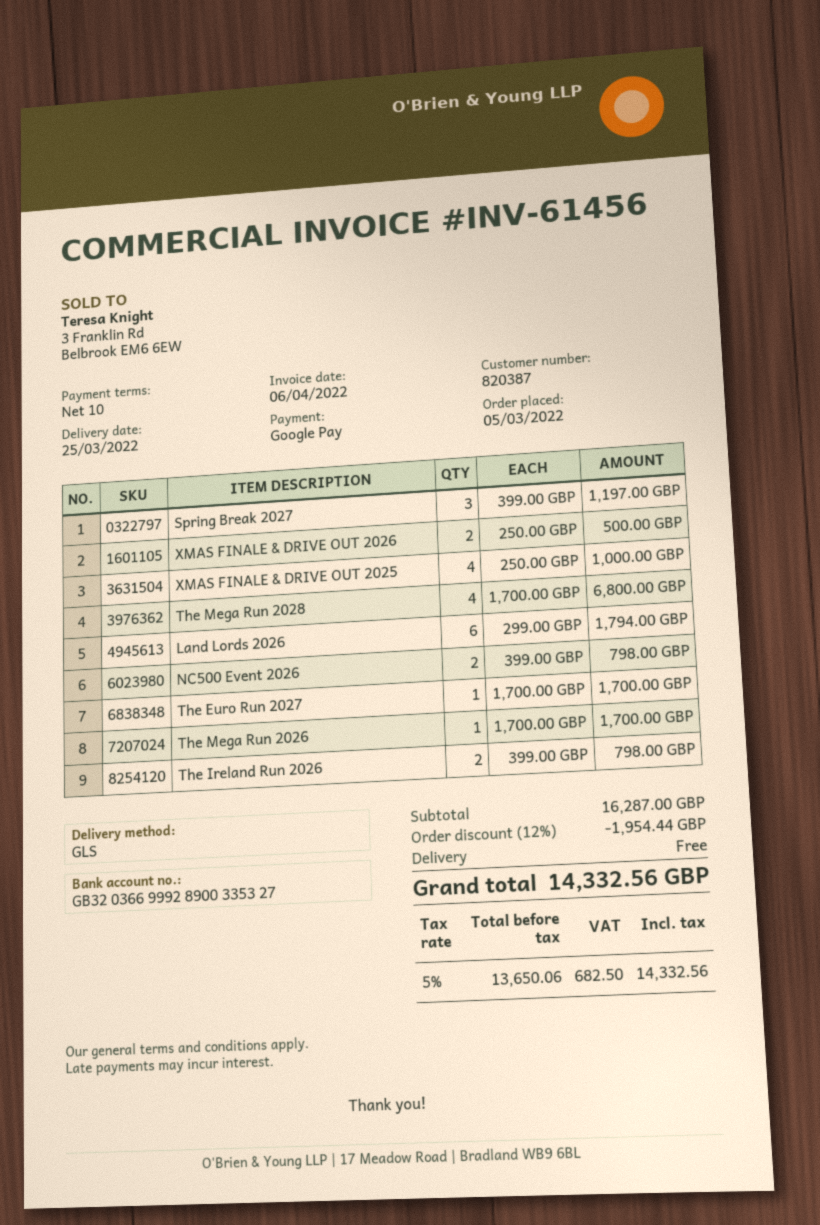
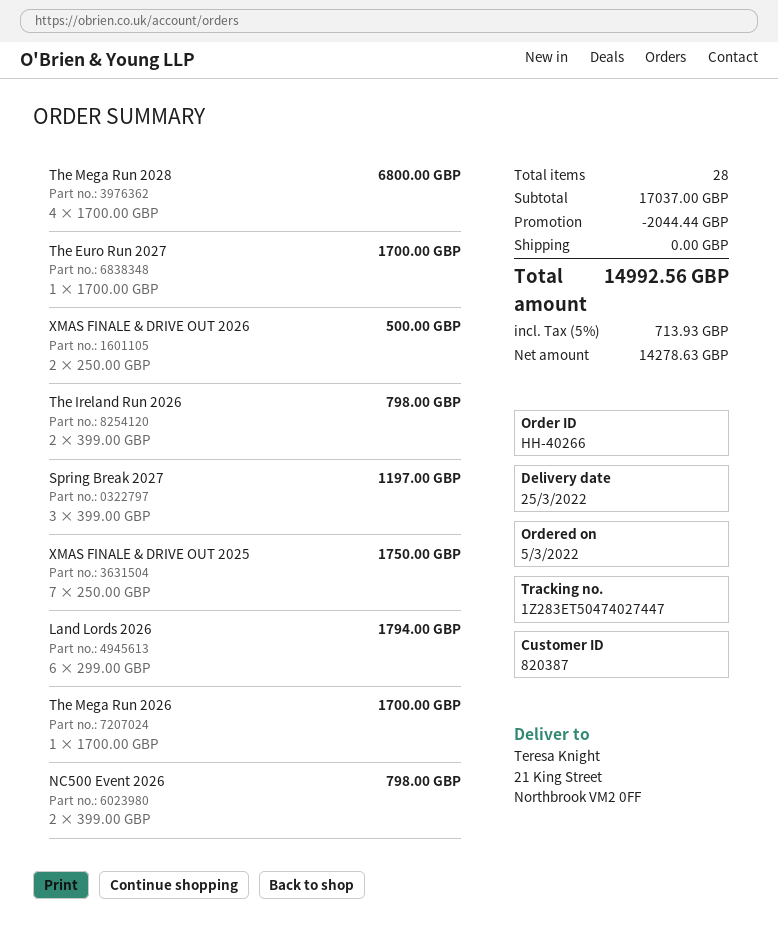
XMAS FINALE & DRIVE OUT 2025: 4 x 250.00 = 1000.00 -> 7 x 250.00 = 1750.00
subtotal: 16287.00 -> 17037.00
discount: 1954.44 -> 2044.44
net: 13650.06 -> 14278.63
tax: 5% = 682.50 -> 5% = 713.93
total: 14332.56 -> 14992.56

